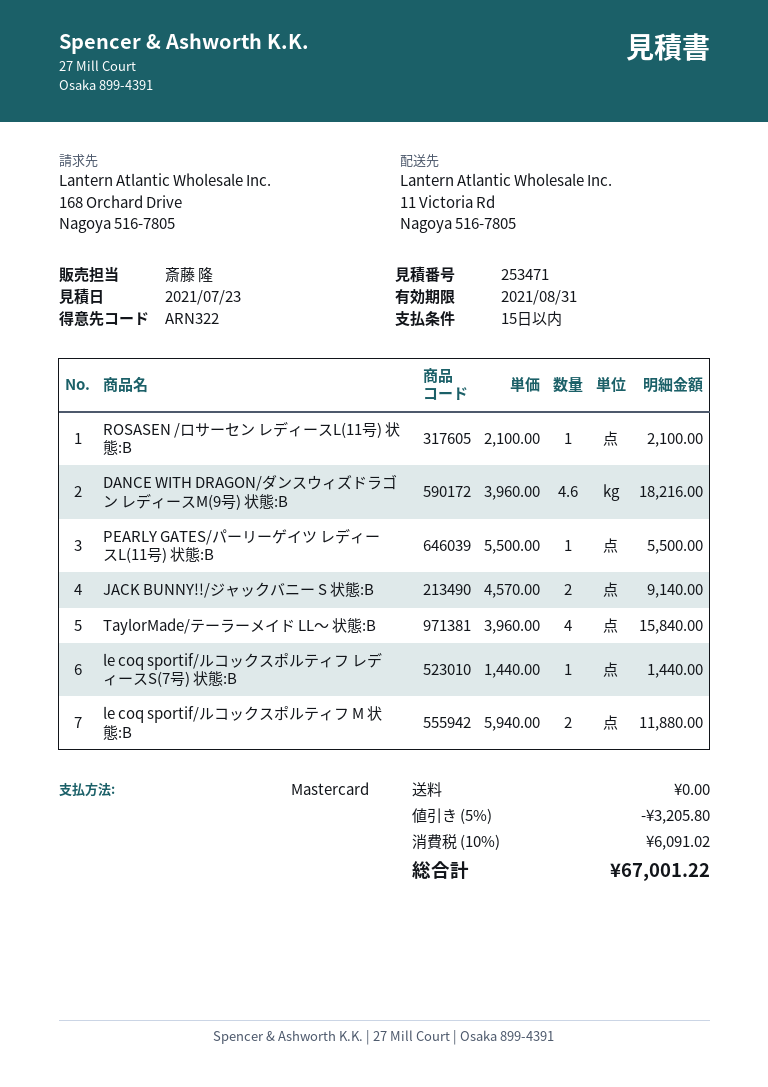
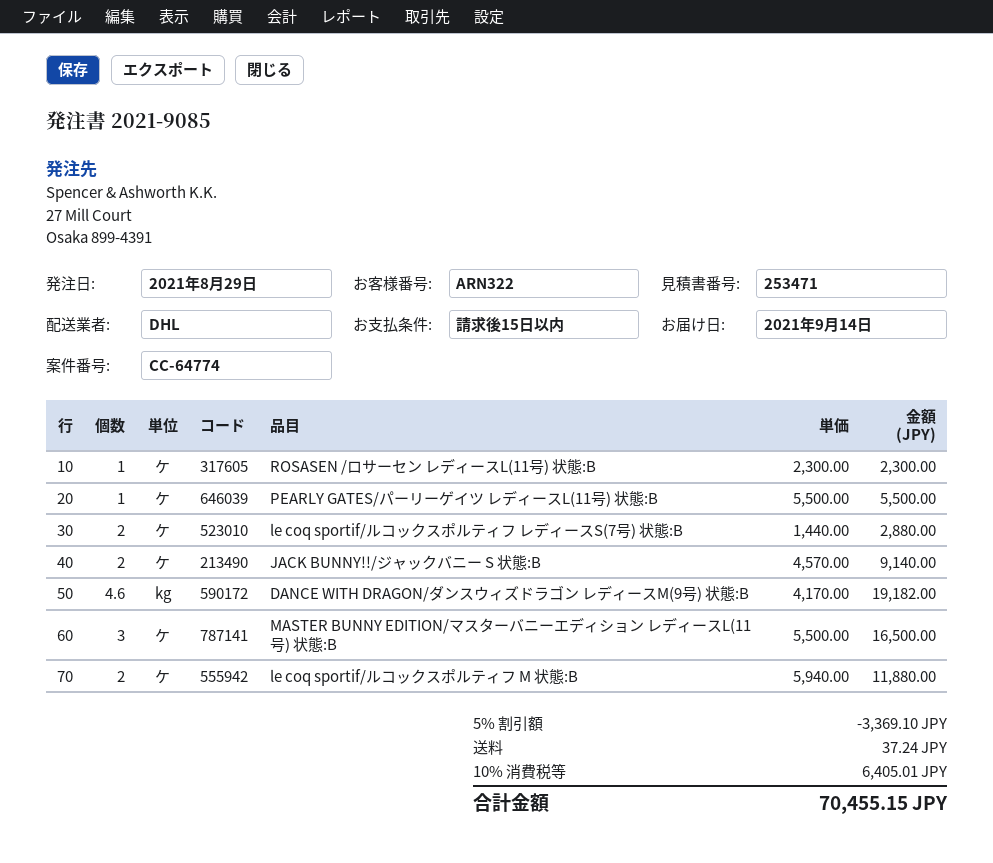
ROSASEN /ロサーセン レディースL(11号) 状態:B: 1 x 2100.00 = 2100.00 -> 1 x 2300.00 = 2300.00
DANCE WITH DRAGON/ダンスウィズドラゴン レディースM(9号) 状態:B: 4.6 x 3960.00 = 18216.00 -> 4.6 x 4170.00 = 19182.00
TaylorMade/テーラーメイド LL〜 状態:B: 4 x 3960.00 = 15840.00 -> none
le coq sportif/ルコックスポルティフ レディースS(7号) 状態:B: 1 x 1440.00 = 1440.00 -> 2 x 1440.00 = 2880.00
MASTER BUNNY EDITION/マスターバニーエディション レディースL(11号) 状態:B: none -> 3 x 5500.00 = 16500.00
discount: 5% = 3205.80 -> 5% = 3369.10
shipping: 0.00 -> 37.24
tax: 10% = 6091.02 -> 10% = 6405.01
total: 67001.22 -> 70455.15

